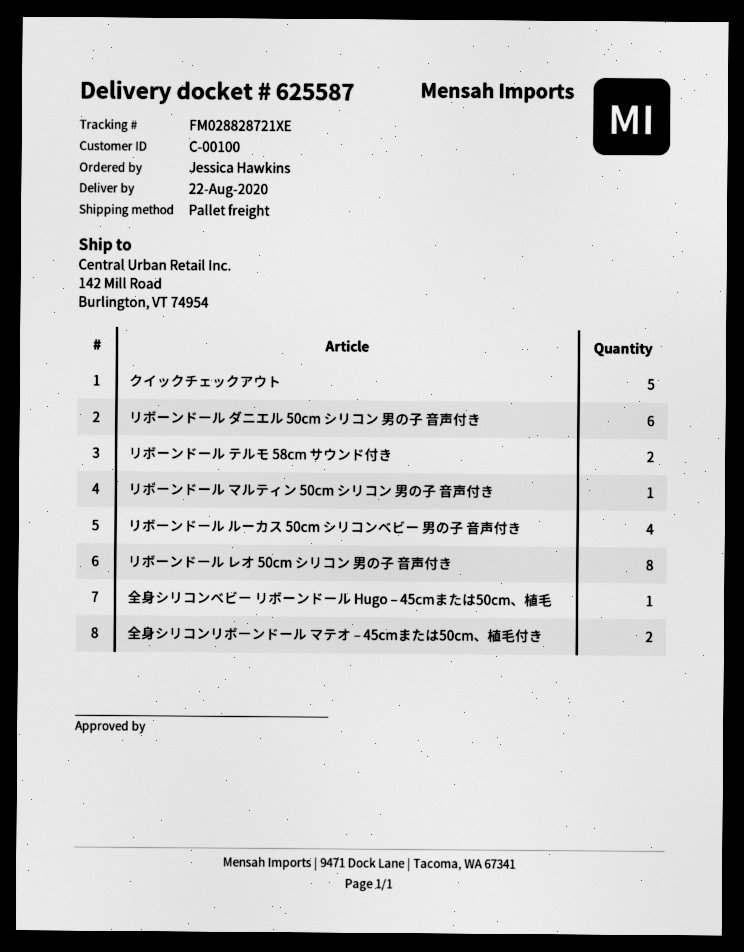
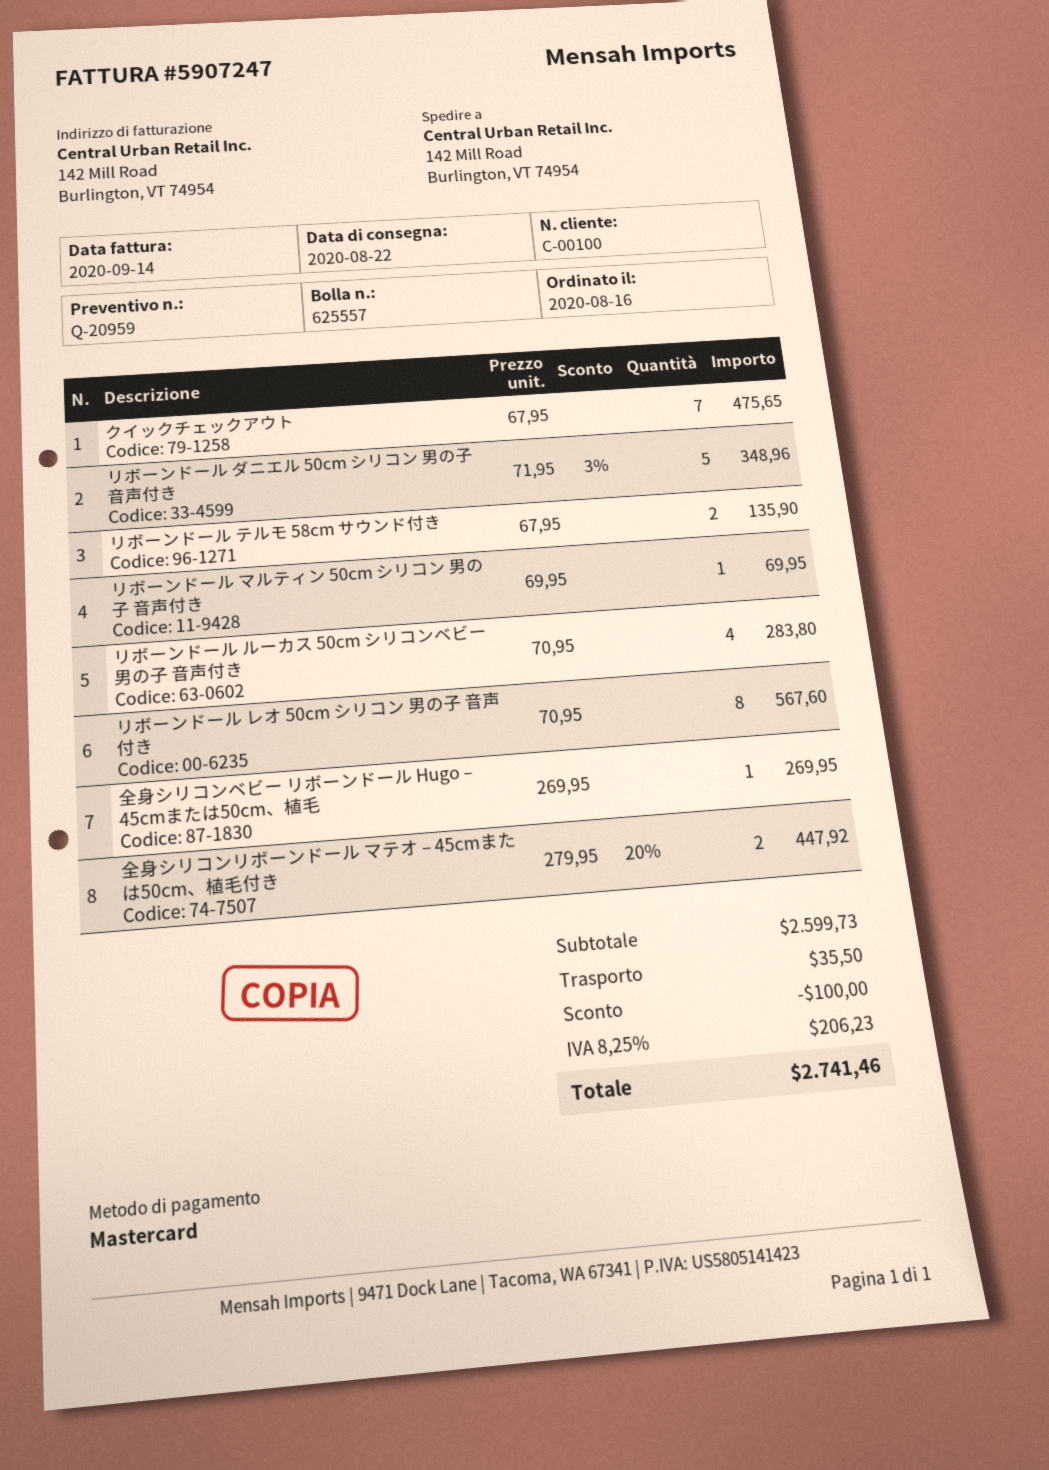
delivery note number: 625587 -> 625557
クイックチェックアウト: 5 -> 7
リボーンドール ダニエル 50cm シリコン 男の子 音声付き: 6 -> 5

